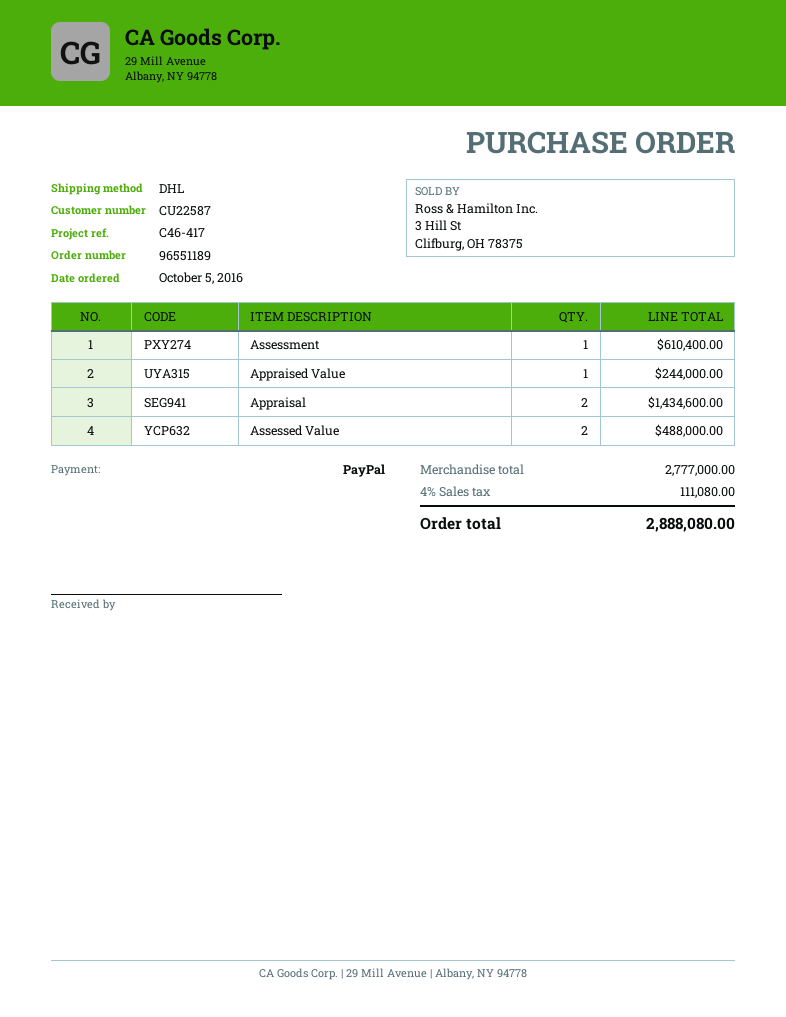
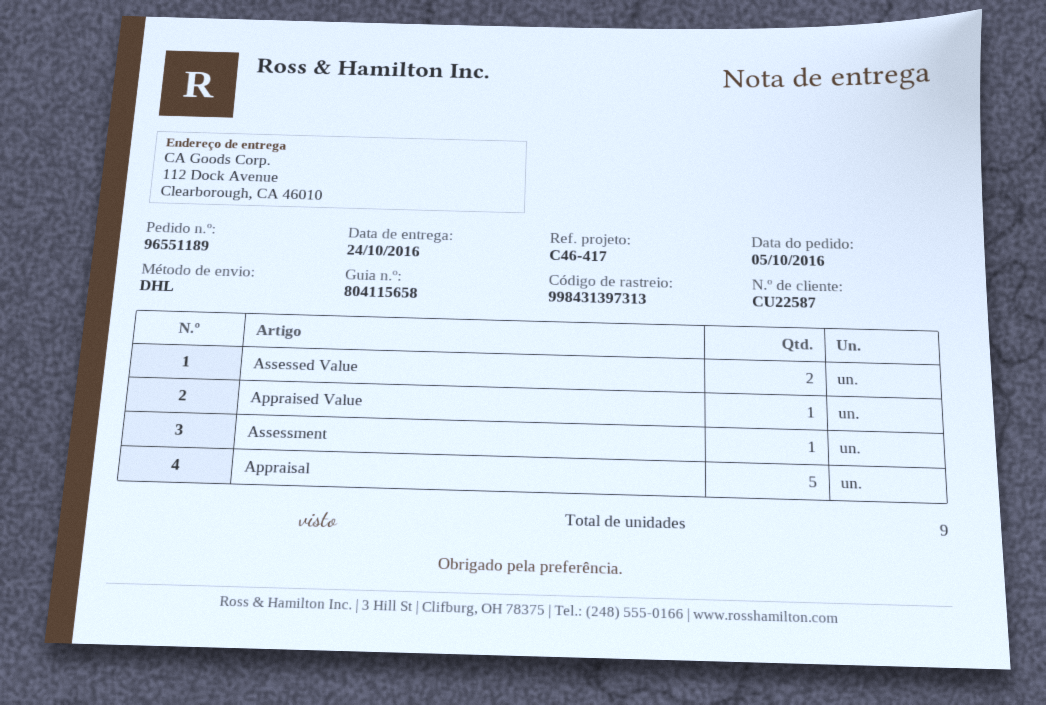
Appraisal: 2 -> 5

